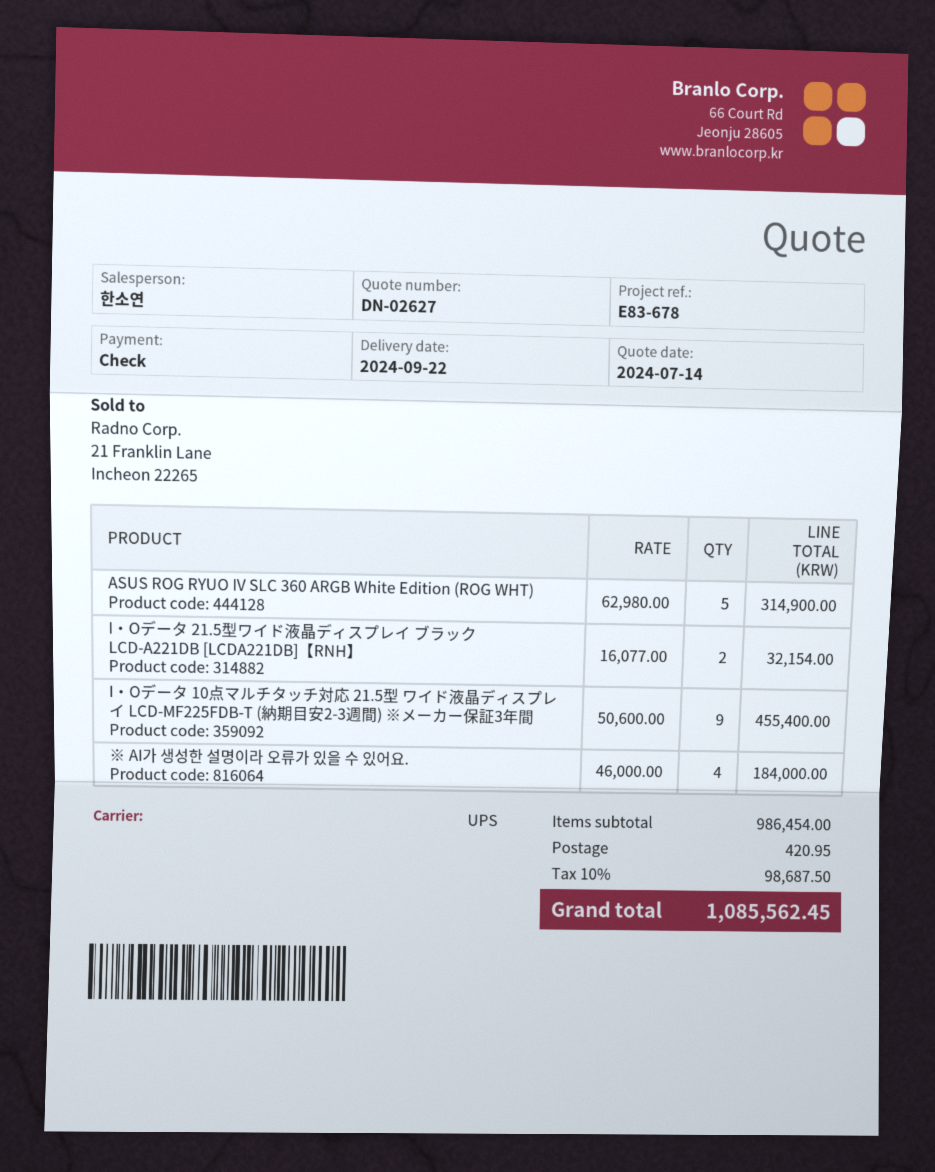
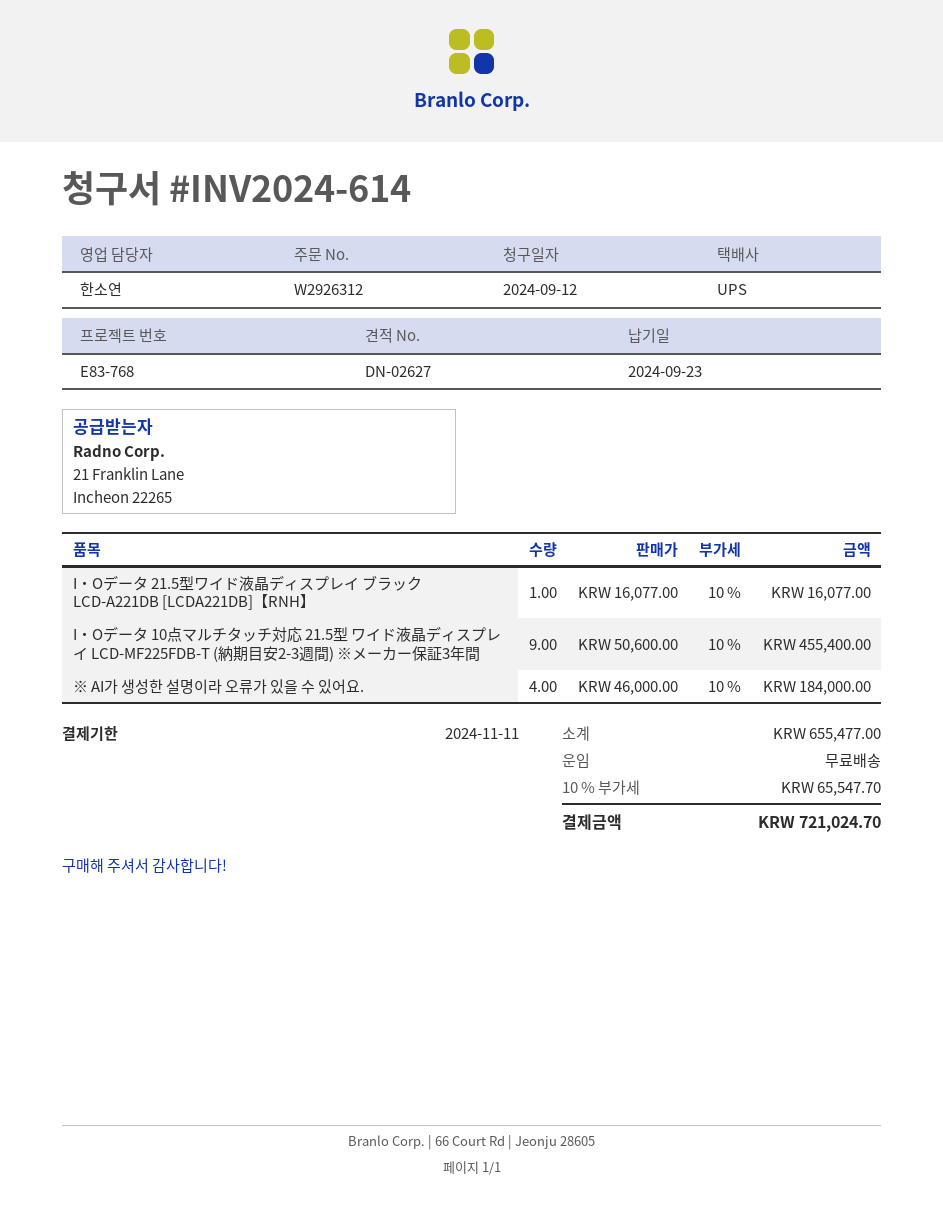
delivery date: 2024-09-22 -> 2024-09-23
reference: E83-678 -> E83-768
ASUS ROG RYUO IV SLC 360 ARGB White Edition (ROG WHT): 5 x 62980.00 = 314900.00 -> none
I・Oデータ 21.5型ワイド液晶ディスプレイ ブラック LCD-A221DB [LCDA221DB]【RNH】: 2 x 16077.00 = 32154.00 -> 1 x 16077.00 = 16077.00
subtotal: 986454.00 -> 655477.00
shipping: 420.95 -> 0.00
tax: 10% = 98687.50 -> 10% = 65547.70
total: 1085562.45 -> 721024.70

